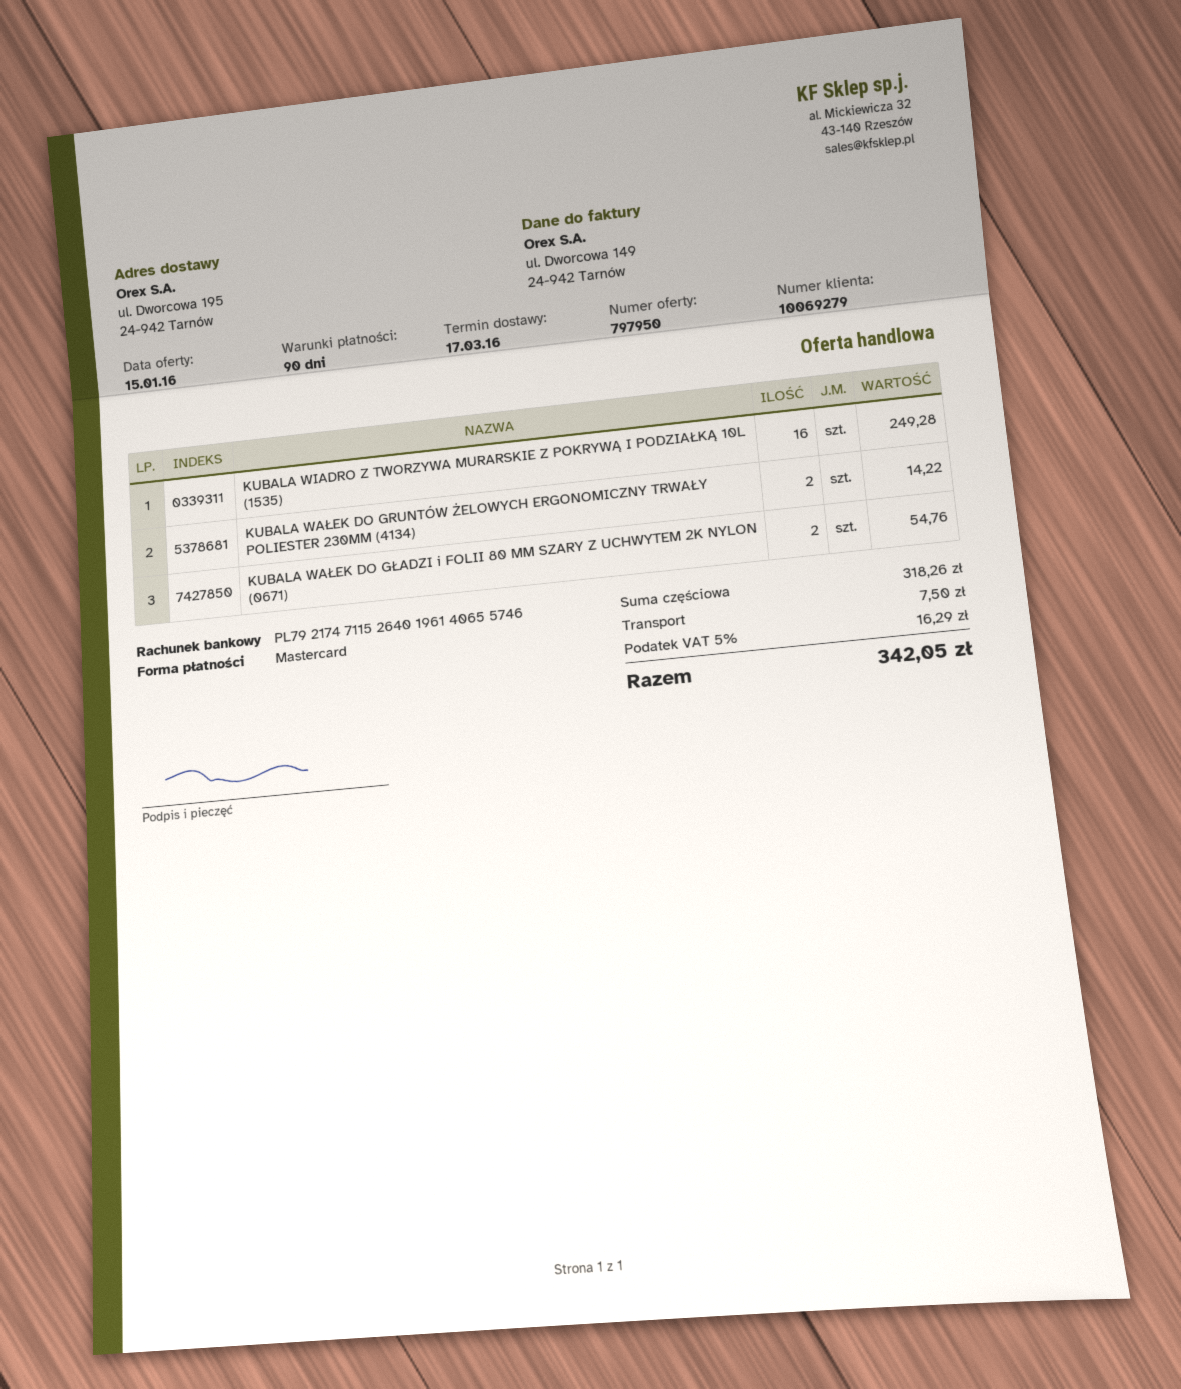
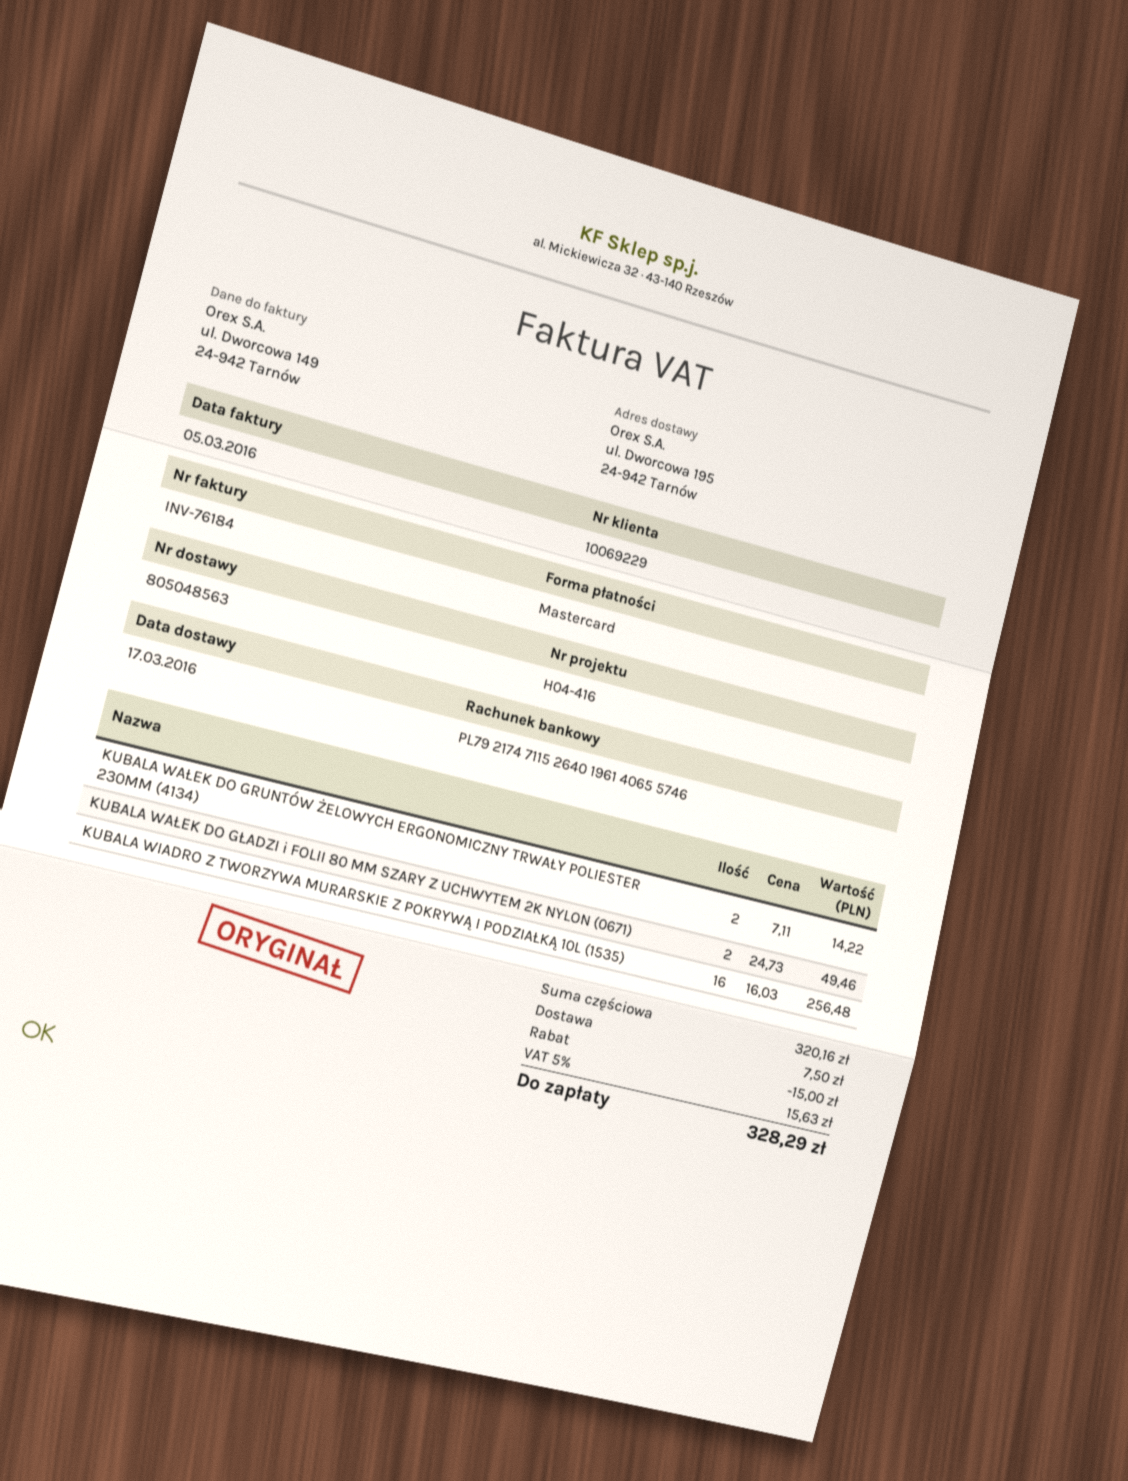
customer number: 10069279 -> 10069229
KUBALA WIADRO Z TWORZYWA MURARSKIE Z POKRYWĄ I PODZIAŁKĄ 10L (1535): 16 for 249.28 -> 16 for 256.48
KUBALA WAŁEK DO GŁADZI i FOLII 80 MM SZARY Z UCHWYTEM 2K NYLON (0671): 2 for 54.76 -> 2 for 49.46
subtotal: 318.26 -> 320.16
discount: none -> 15.00
tax: 5% = 16.29 -> 5% = 15.63
total: 342.05 -> 328.29

